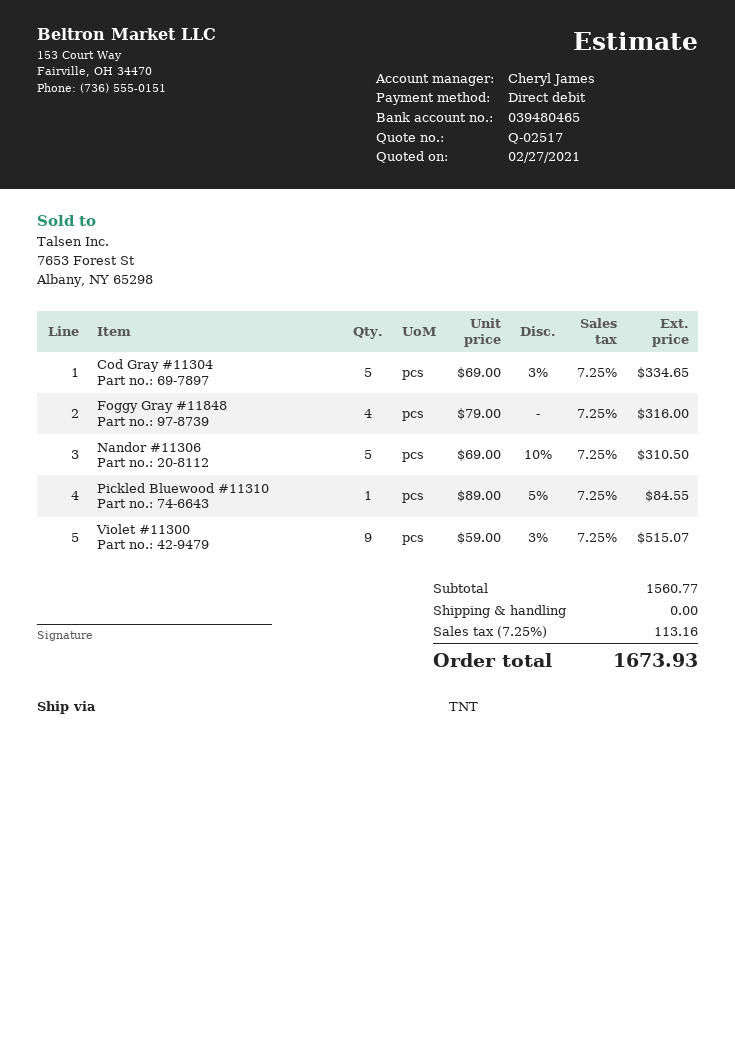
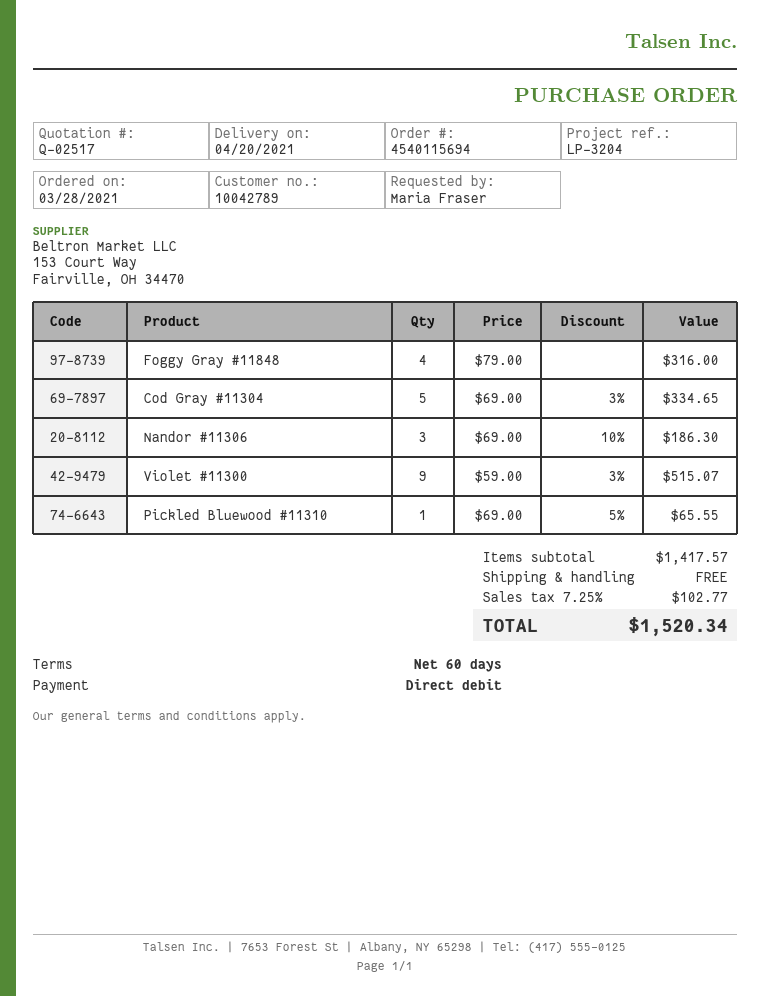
Nandor #11306: 5 x 69.00 - 10% = 310.50 -> 3 x 69.00 - 10% = 186.30
Pickled Bluewood #11310: 1 x 89.00 - 5% = 84.55 -> 1 x 69.00 - 5% = 65.55
subtotal: 1560.77 -> 1417.57
tax: 7.25% = 113.16 -> 7.25% = 102.77
total: 1673.93 -> 1520.34

